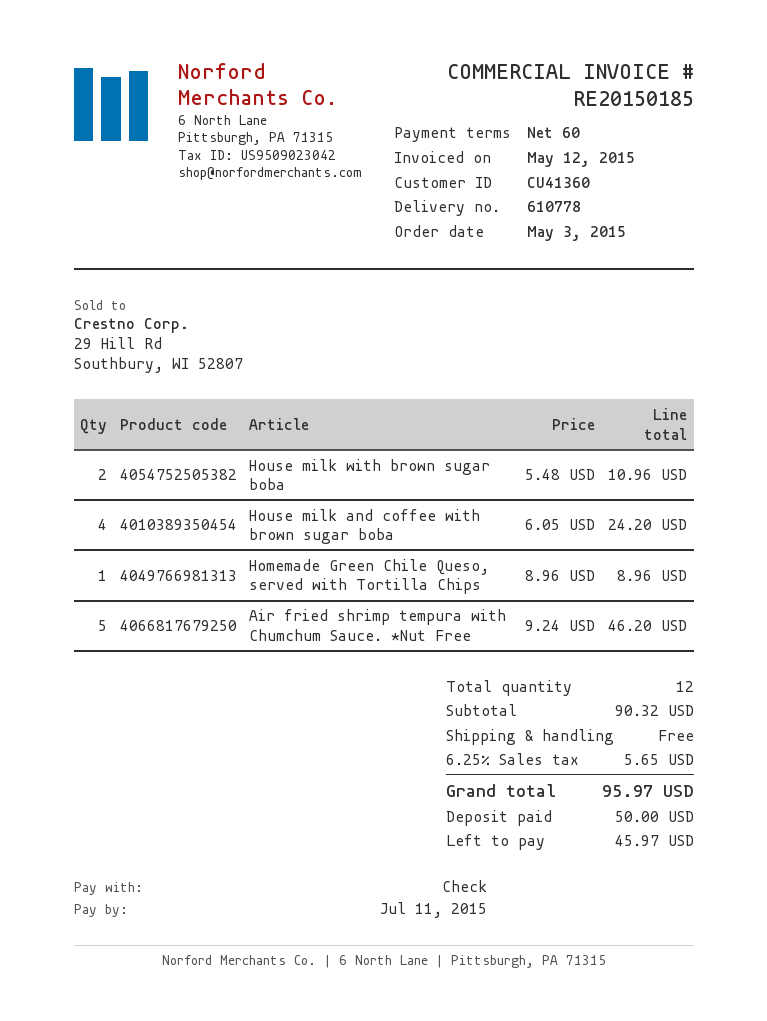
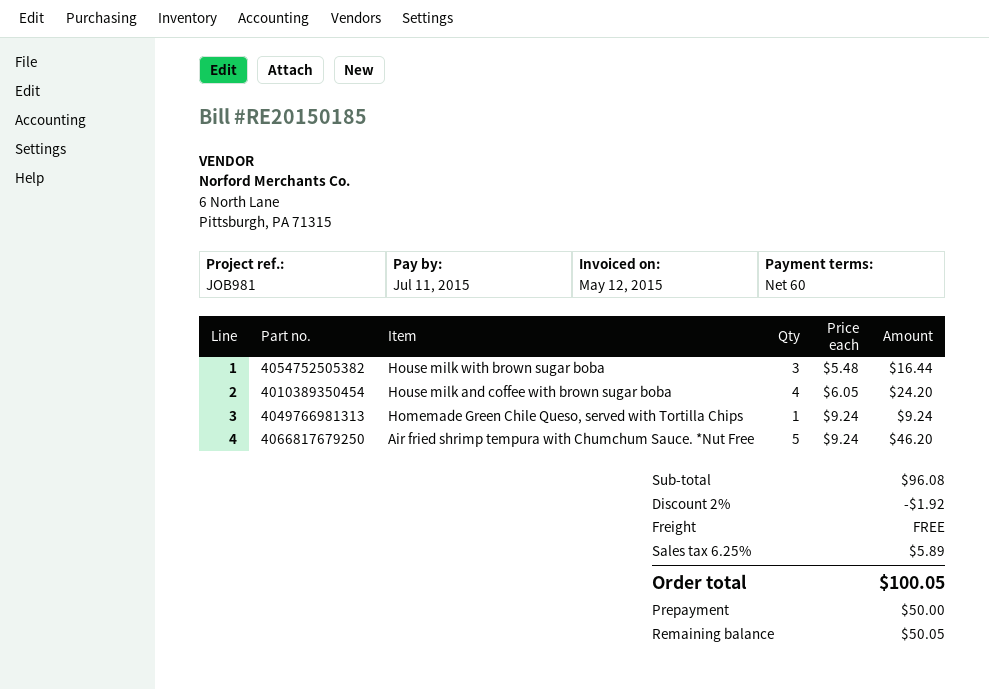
House milk with brown sugar boba: 2 x 5.48 = 10.96 -> 3 x 5.48 = 16.44
Homemade Green Chile Queso, served with Tortilla Chips: 1 x 8.96 = 8.96 -> 1 x 9.24 = 9.24
subtotal: 90.32 -> 96.08
discount: none -> 2% = 1.92
tax: 6.25% = 5.65 -> 6.25% = 5.89
total: 95.97 -> 100.05
balance: 45.97 -> 50.05

